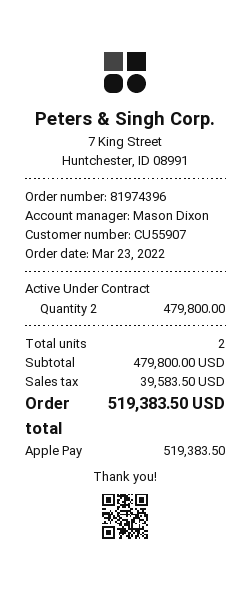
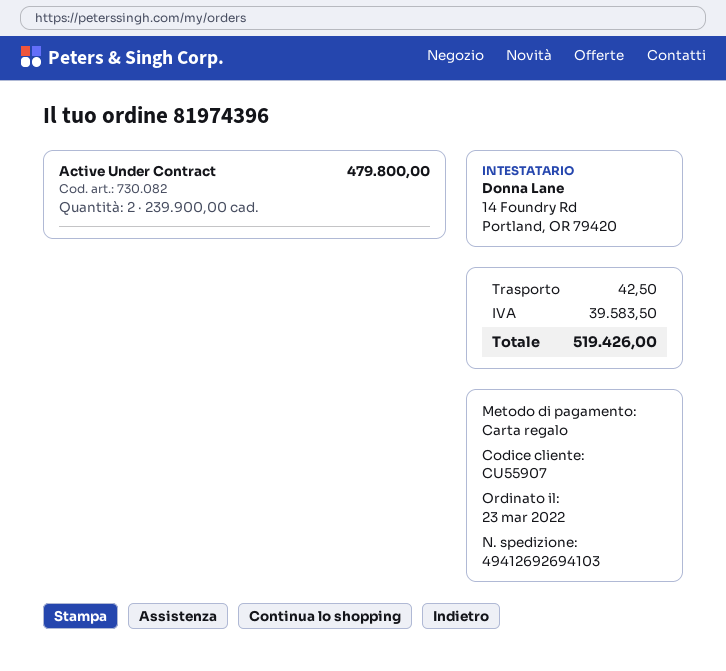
payment method: Apple Pay -> gift card
shipping: none -> 42.50
total: 519383.50 -> 519426.00

